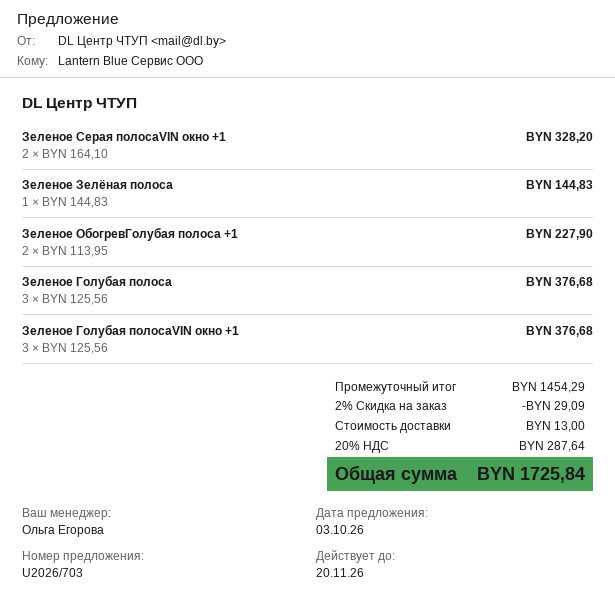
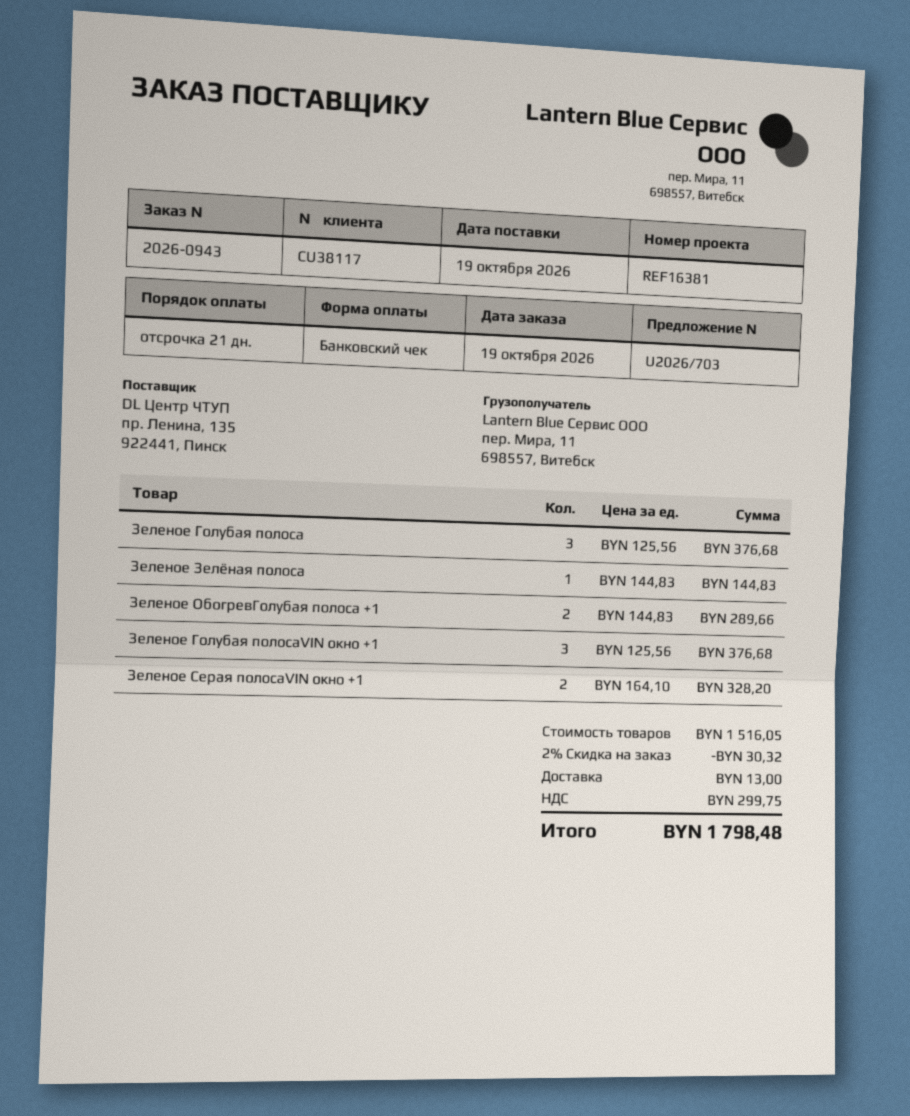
Зеленое ОбогревГолубая полоса +1: 2 x 113.95 = 227.90 -> 2 x 144.83 = 289.66
subtotal: 1454.29 -> 1516.05
discount: 2% = 29.09 -> 2% = 30.32
tax: 287.64 -> 299.75
total: 1725.84 -> 1798.48

